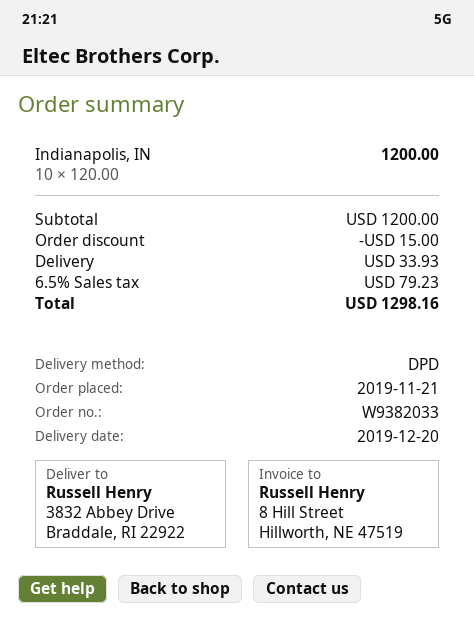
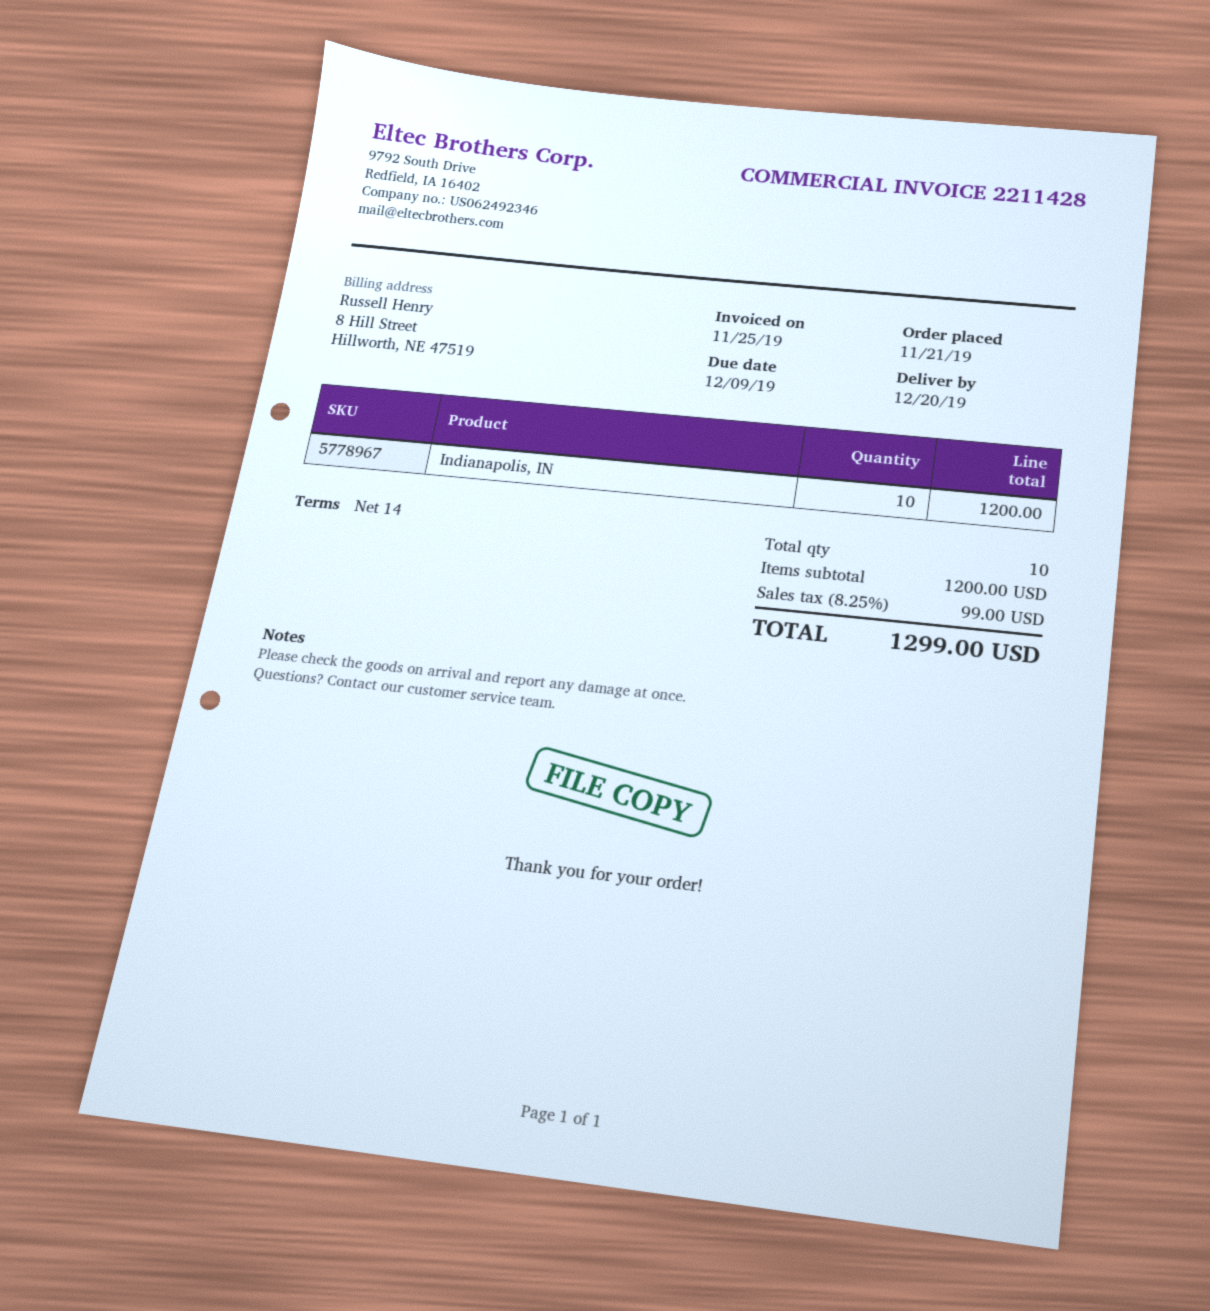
discount: 15.00 -> none
shipping: 33.93 -> none
tax: 6.5% = 79.23 -> 8.25% = 99.00
total: 1298.16 -> 1299.00

